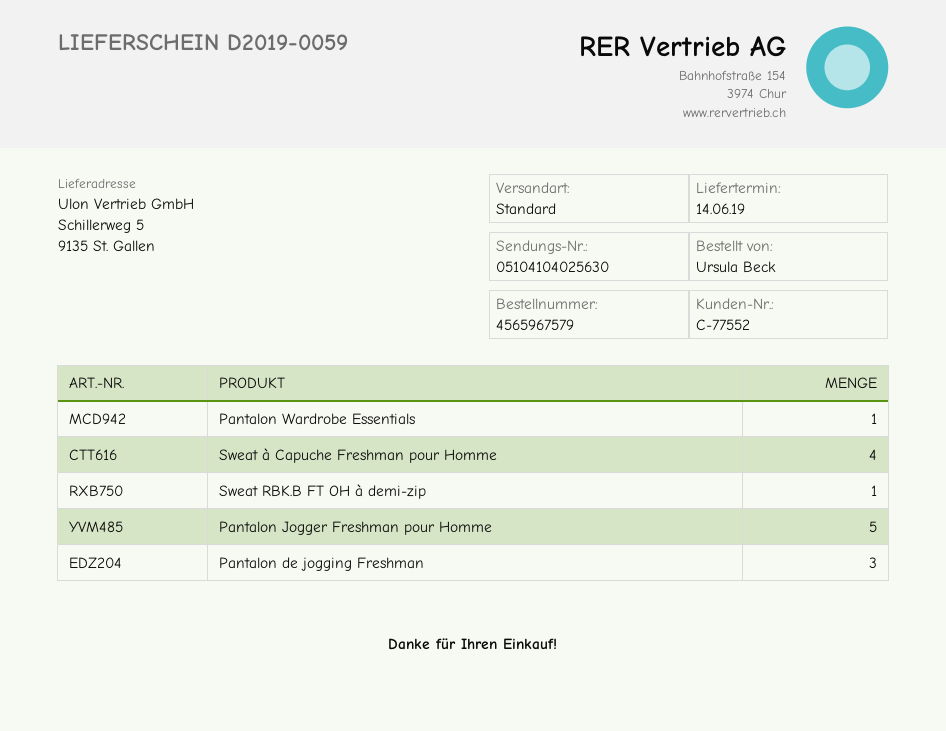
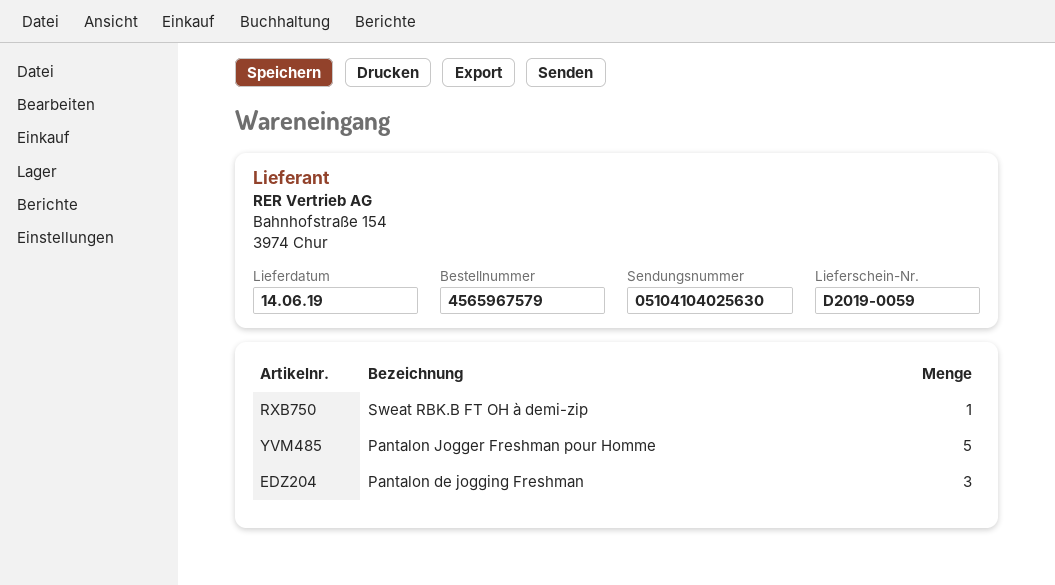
Pantalon Wardrobe Essentials: 1 -> none
Sweat à Capuche Freshman pour Homme: 4 -> none

